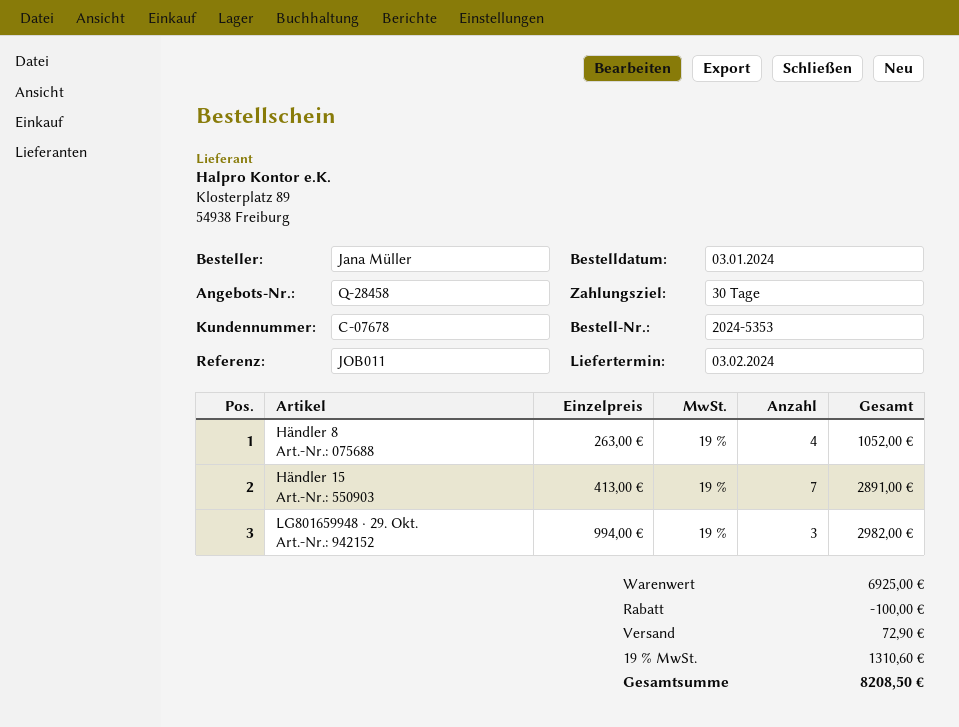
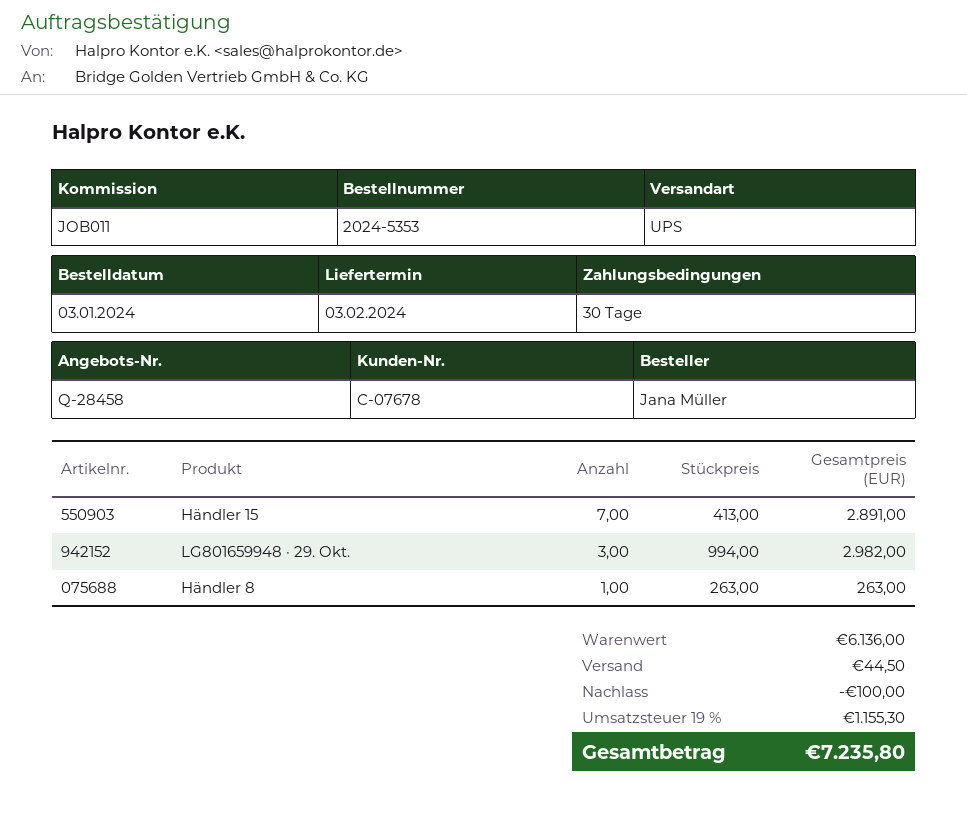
Händler 8: 4 x 263.00 = 1052.00 -> 1 x 263.00 = 263.00
subtotal: 6925.00 -> 6136.00
shipping: 72.90 -> 44.50
tax: 19% = 1310.60 -> 19% = 1155.30
total: 8208.50 -> 7235.80

